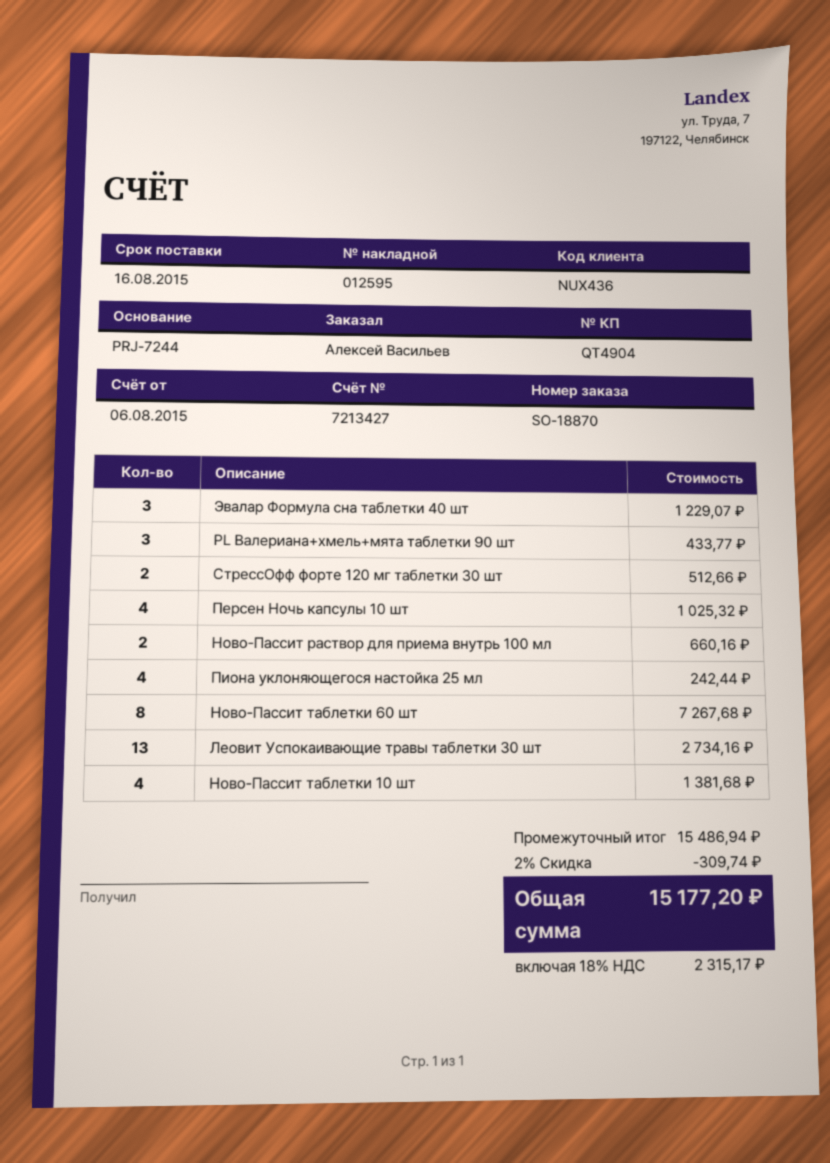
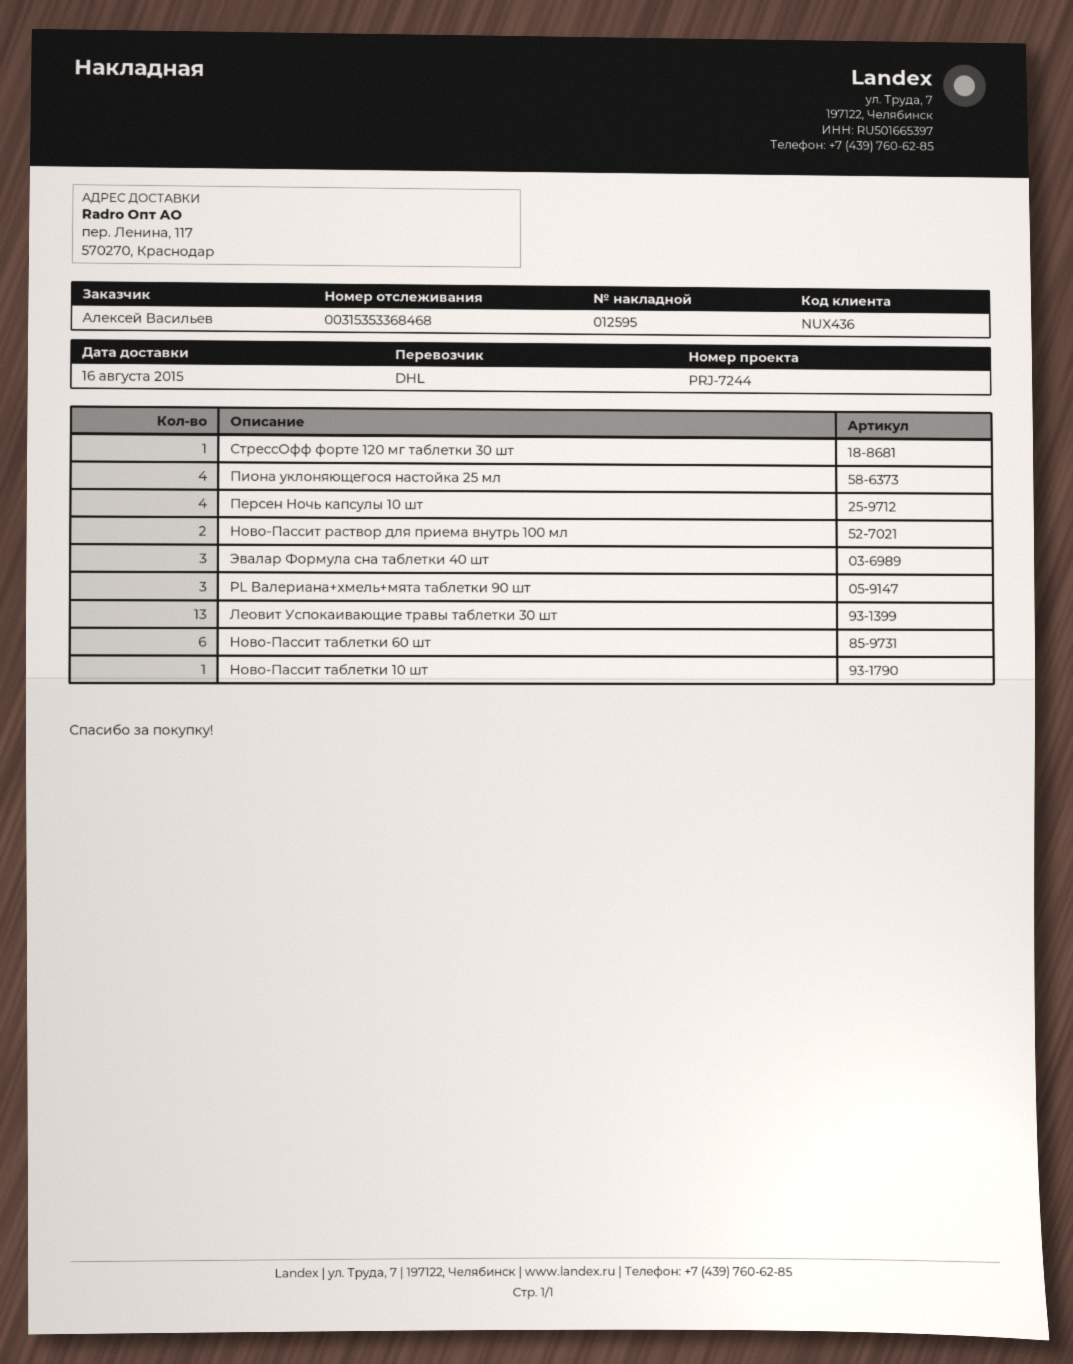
СтрессОфф форте 120 мг таблетки 30 шт: 2 -> 1
Ново-Пассит таблетки 60 шт: 8 -> 6
Ново-Пассит таблетки 10 шт: 4 -> 1

